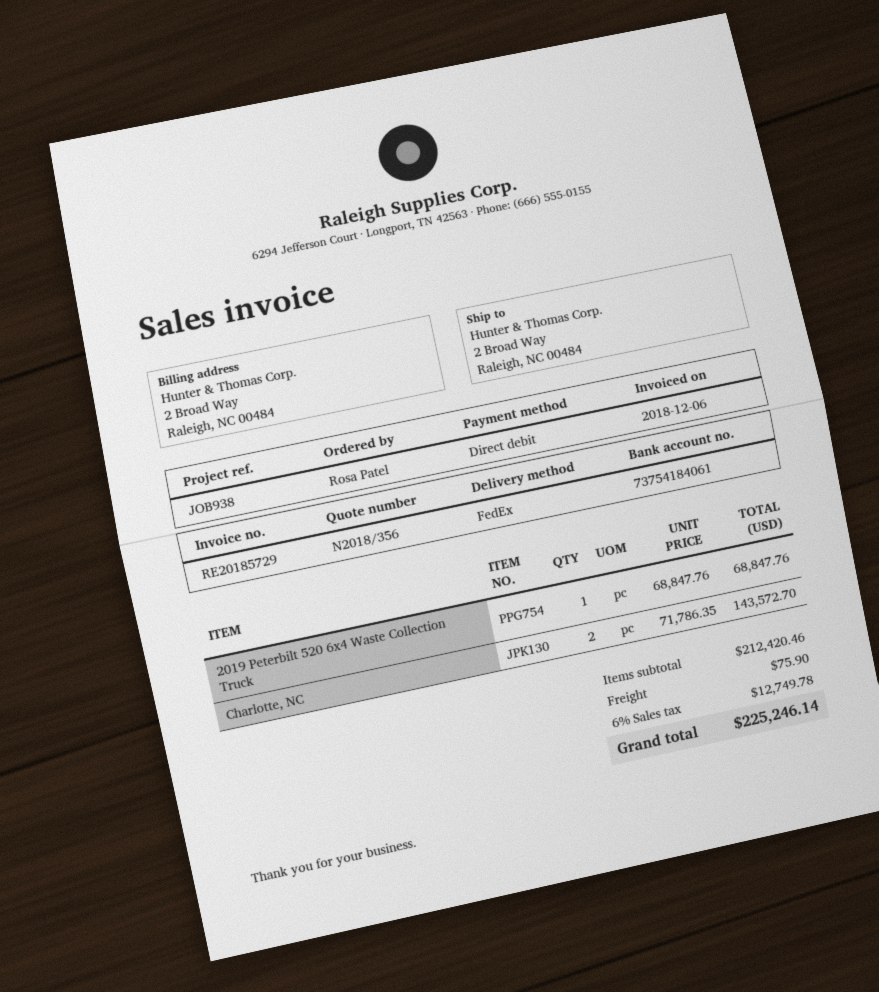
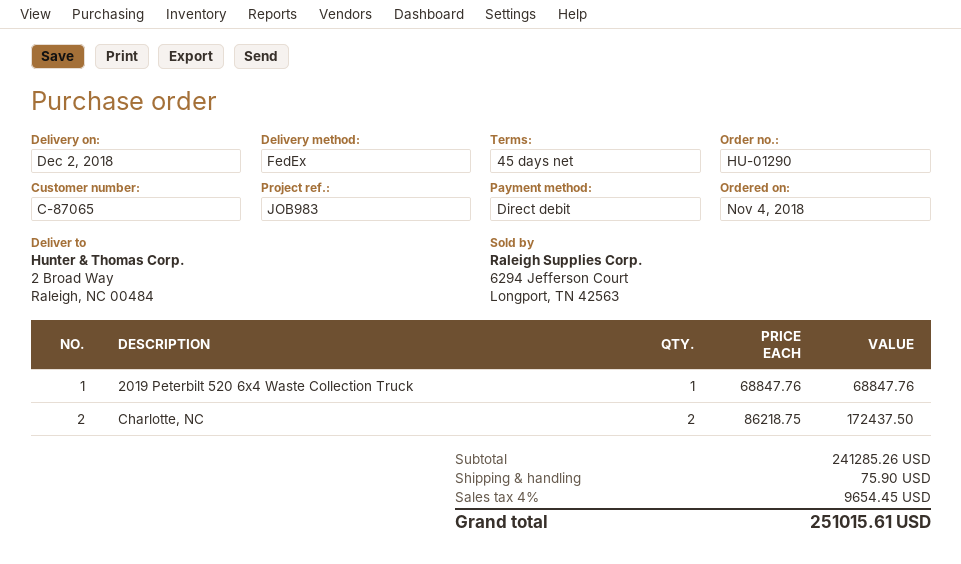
reference: JOB938 -> JOB983
Charlotte, NC: 2 x 71786.35 = 143572.70 -> 2 x 86218.75 = 172437.50
subtotal: 212420.46 -> 241285.26
tax: 6% = 12749.78 -> 4% = 9654.45
total: 225246.14 -> 251015.61

